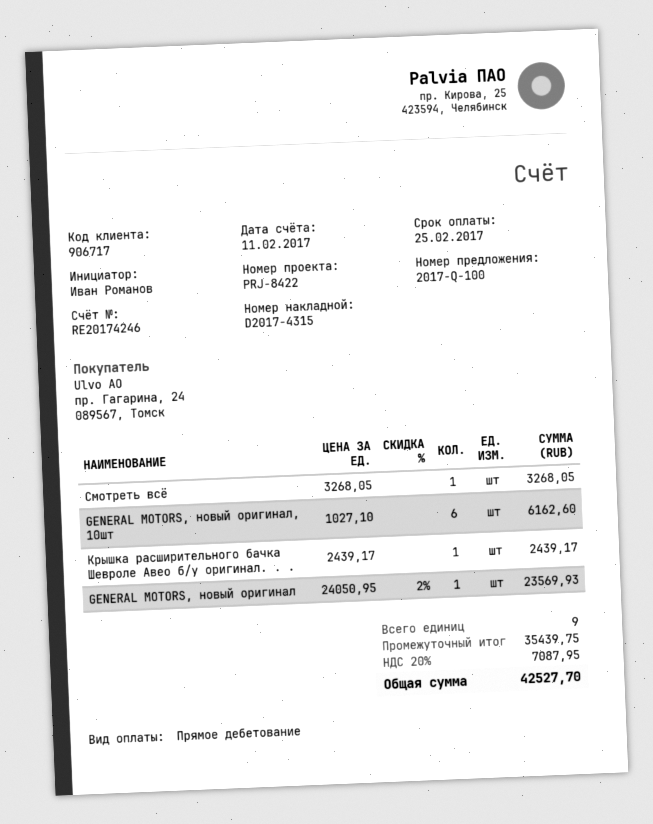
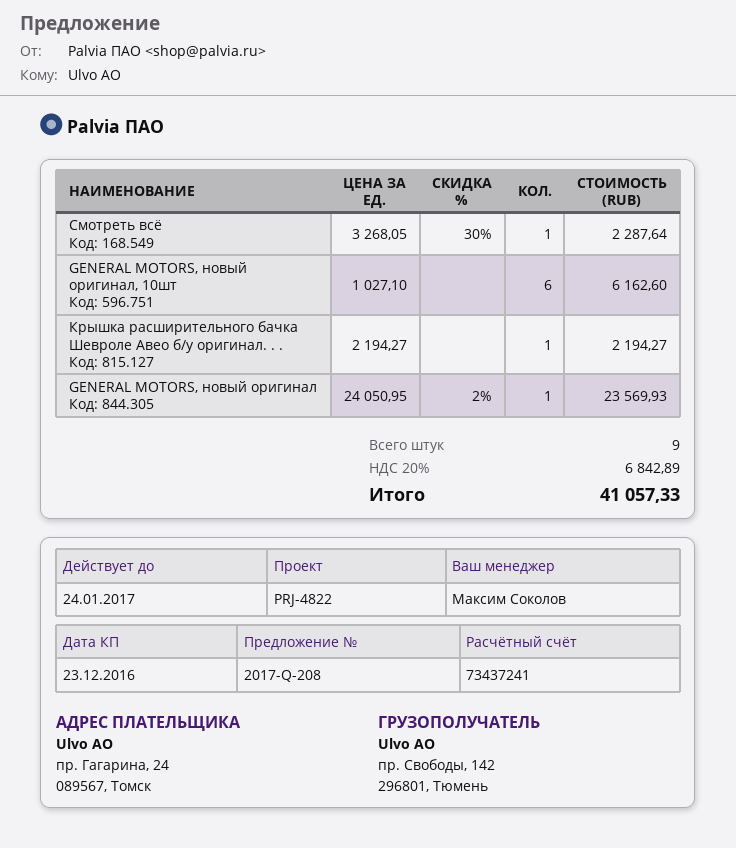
quote number: 2017-Q-100 -> 2017-Q-208
reference: PRJ-8422 -> PRJ-4822
Смотреть всё: 1 x 3268.05 = 3268.05 -> 1 x 3268.05 - 30% = 2287.64
Крышка расширительного бачка Шевроле Авео б/у оригинал. . .: 1 x 2439.17 = 2439.17 -> 1 x 2194.27 = 2194.27
tax: 20% = 7087.95 -> 20% = 6842.89
total: 42527.70 -> 41057.33

